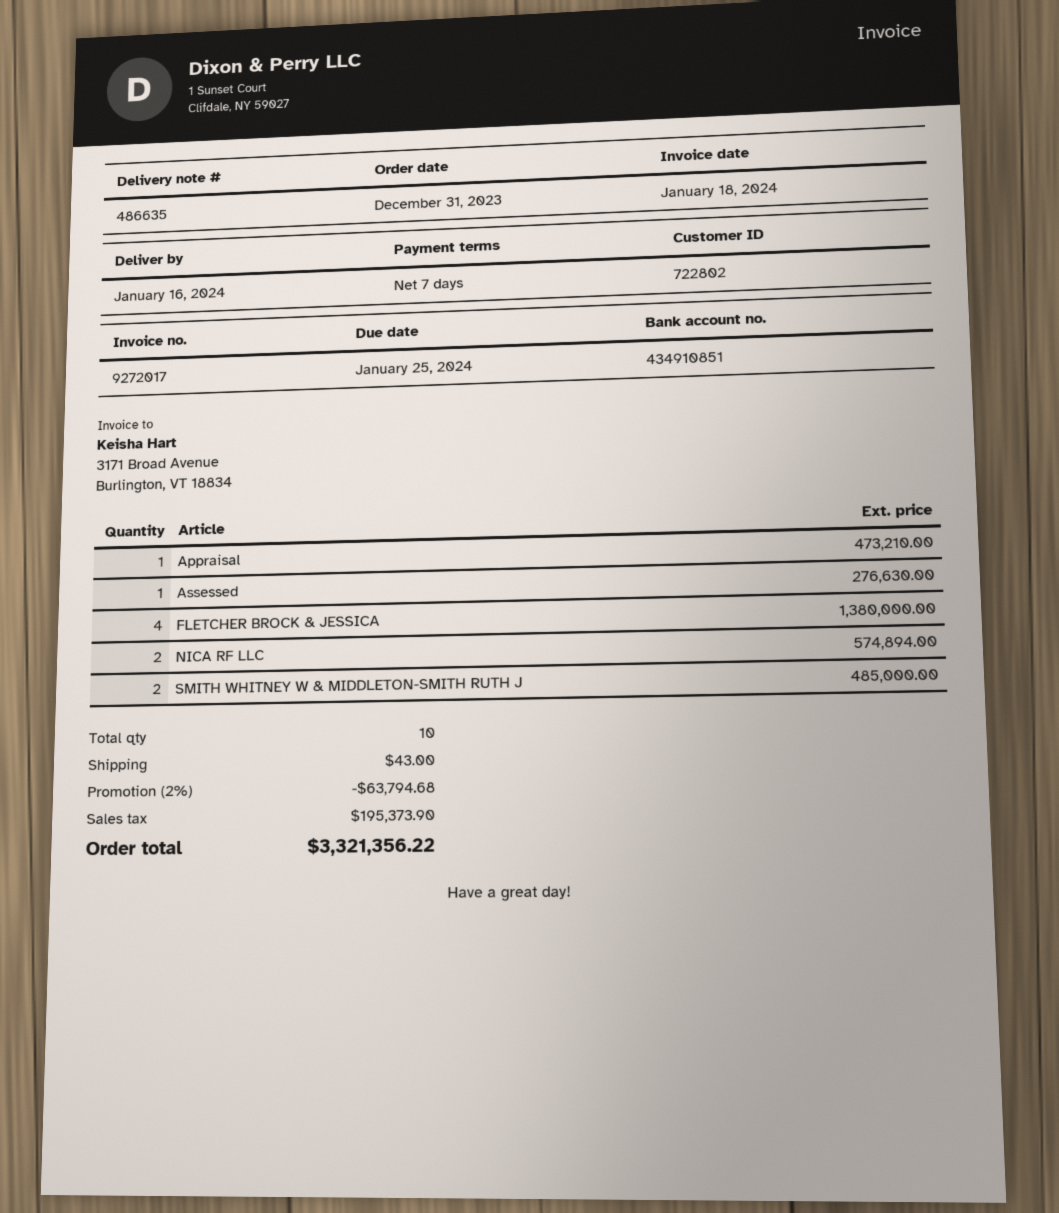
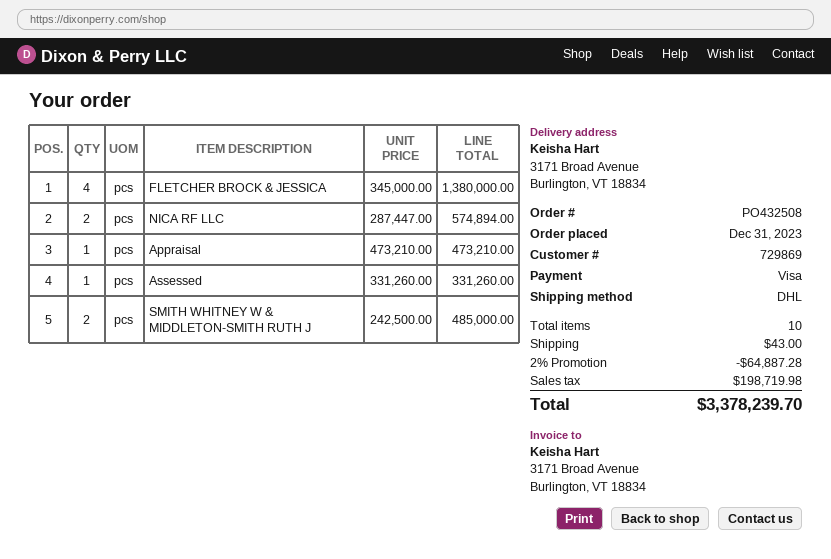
customer number: 722802 -> 729869
Assessed: 1 for 276630.00 -> 1 for 331260.00
discount: 2% = 63794.68 -> 2% = 64887.28
tax: 195373.90 -> 198719.98
total: 3321356.22 -> 3378239.70

